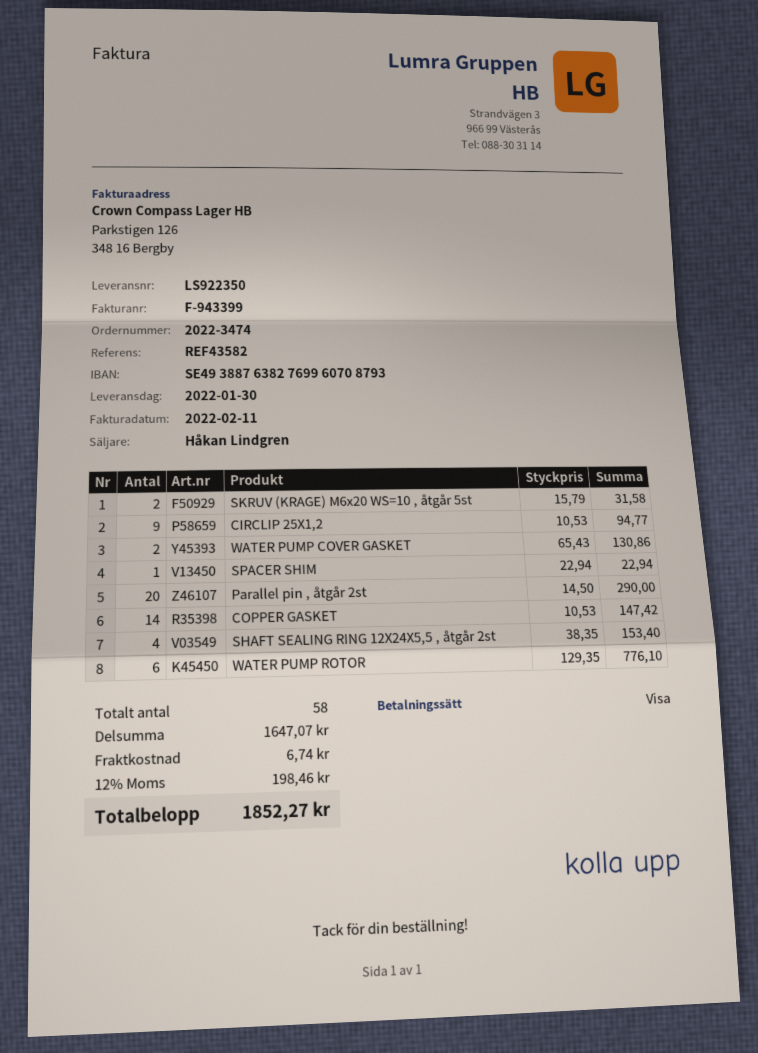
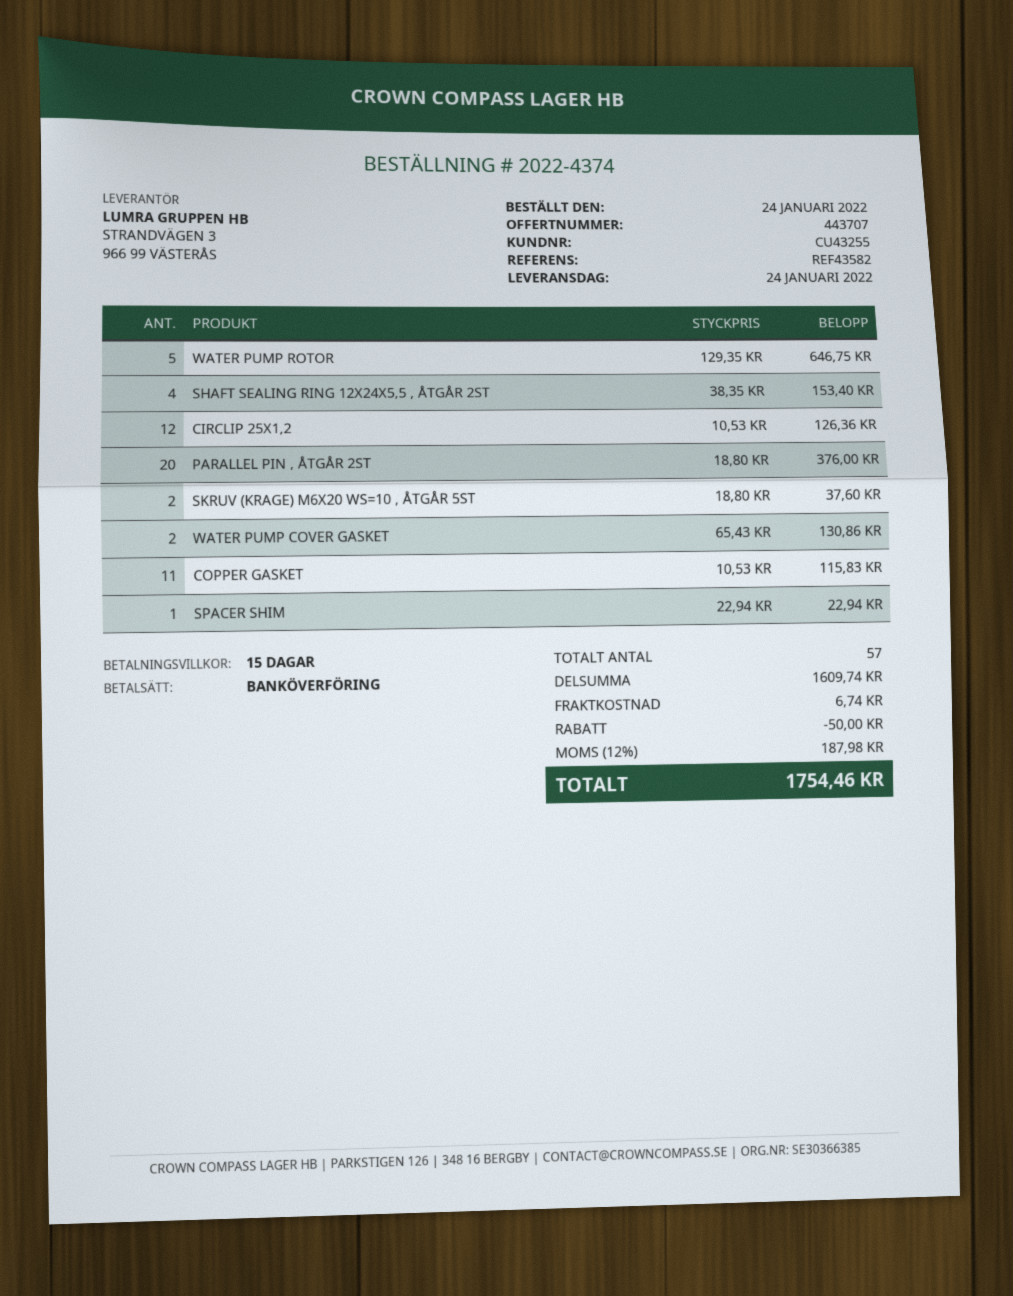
order number: 2022-3474 -> 2022-4374
delivery date: 2022-01-30 -> 2022-01-24
payment method: Visa -> bank transfer
SKRUV (KRAGE) M6x20 WS=10 , åtgår 5st: 2 x 15.79 = 31.58 -> 2 x 18.80 = 37.60
CIRCLIP 25X1,2: 9 x 10.53 = 94.77 -> 12 x 10.53 = 126.36
Parallel pin , åtgår 2st: 20 x 14.50 = 290.00 -> 20 x 18.80 = 376.00
COPPER GASKET: 14 x 10.53 = 147.42 -> 11 x 10.53 = 115.83
WATER PUMP ROTOR: 6 x 129.35 = 776.10 -> 5 x 129.35 = 646.75
total quantity: 58 -> 57
subtotal: 1647.07 -> 1609.74
discount: none -> 50.00
tax: 12% = 198.46 -> 12% = 187.98
total: 1852.27 -> 1754.46

